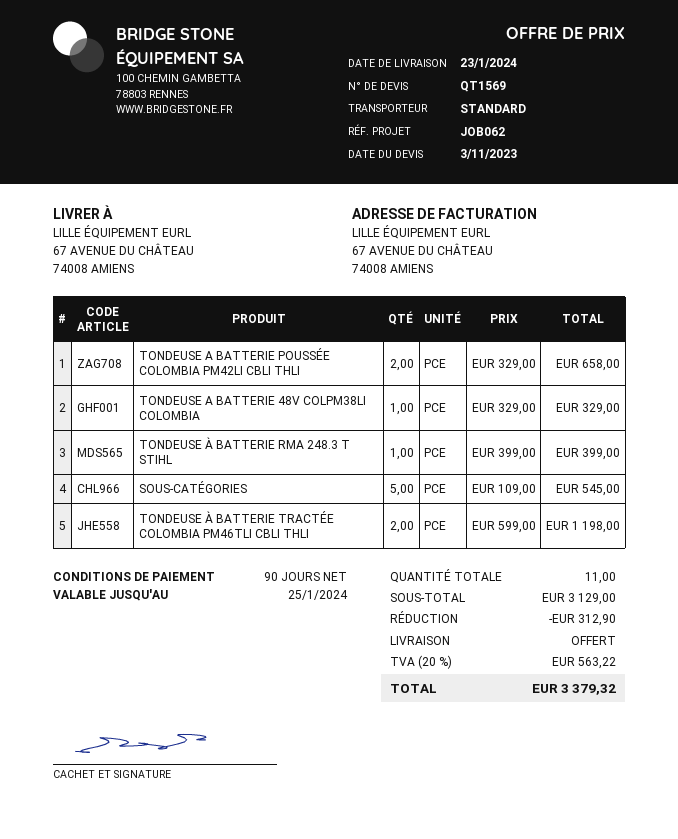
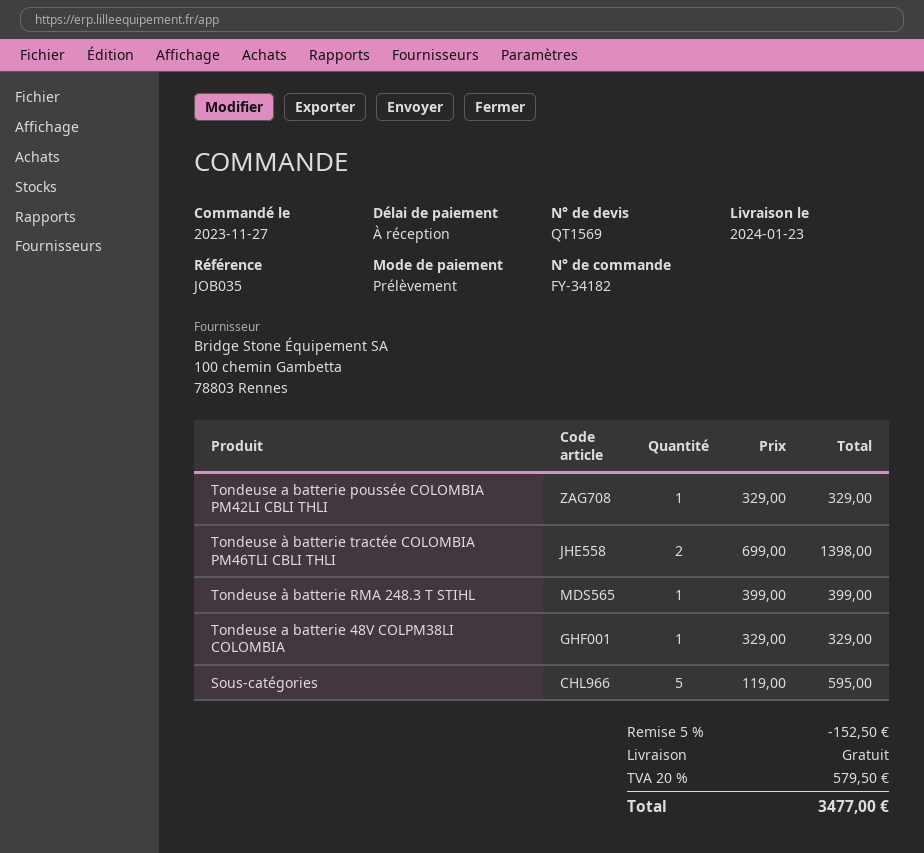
payment terms: 90 days -> on receipt
reference: JOB062 -> JOB035
TONDEUSE A BATTERIE POUSSÉE COLOMBIA PM42LI CBLI THLI: 2 x 329.00 = 658.00 -> 1 x 329.00 = 329.00
SOUS-CATÉGORIES: 5 x 109.00 = 545.00 -> 5 x 119.00 = 595.00
TONDEUSE À BATTERIE TRACTÉE COLOMBIA PM46TLI CBLI THLI: 2 x 599.00 = 1198.00 -> 2 x 699.00 = 1398.00
discount: 312.90 -> 152.50
tax: 20% = 563.22 -> 20% = 579.50
total: 3379.32 -> 3477.00

